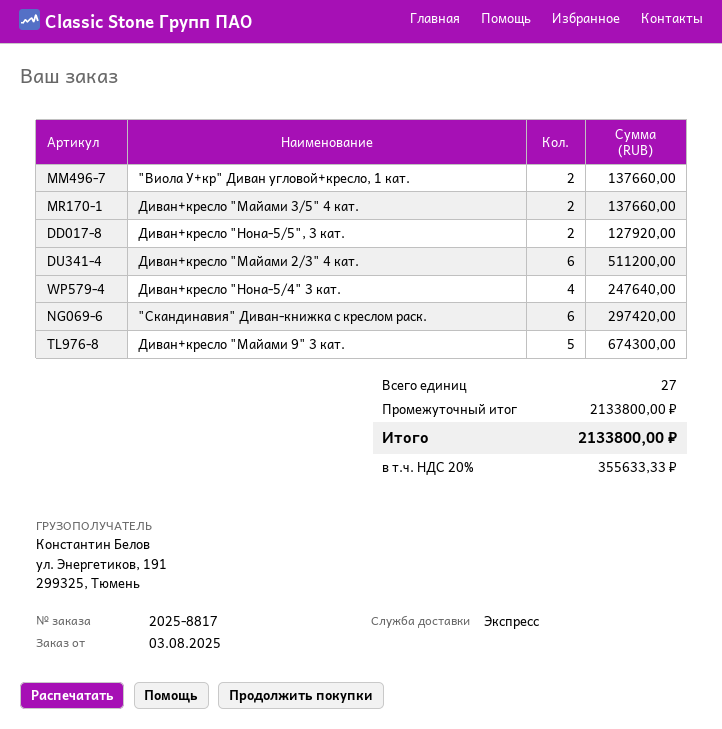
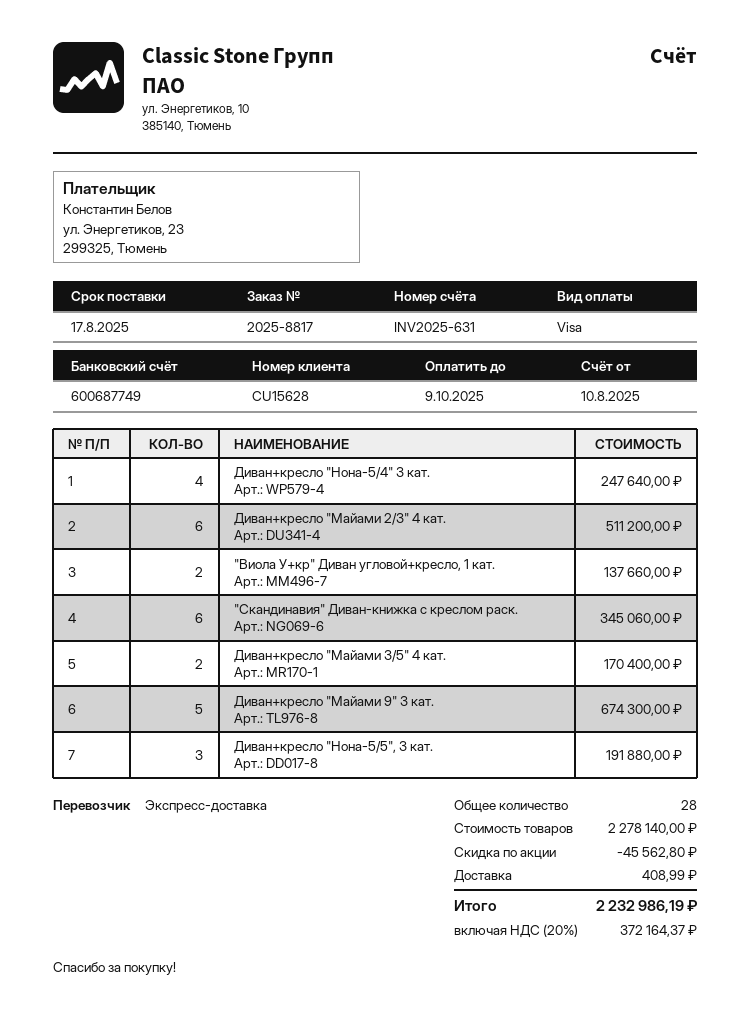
Диван+кресло "Майами 3/5" 4 кат.: 2 for 137660.00 -> 2 for 170400.00
Диван+кресло "Нона-5/5", 3 кат.: 2 for 127920.00 -> 3 for 191880.00
"Скандинавия" Диван-книжка с креслом раск.: 6 for 297420.00 -> 6 for 345060.00
total quantity: 27 -> 28
subtotal: 2133800.00 -> 2278140.00
discount: none -> 45562.80
shipping: none -> 408.99
tax: 20% = 355633.33 -> 20% = 372164.37
total: 2133800.00 -> 2232986.19

